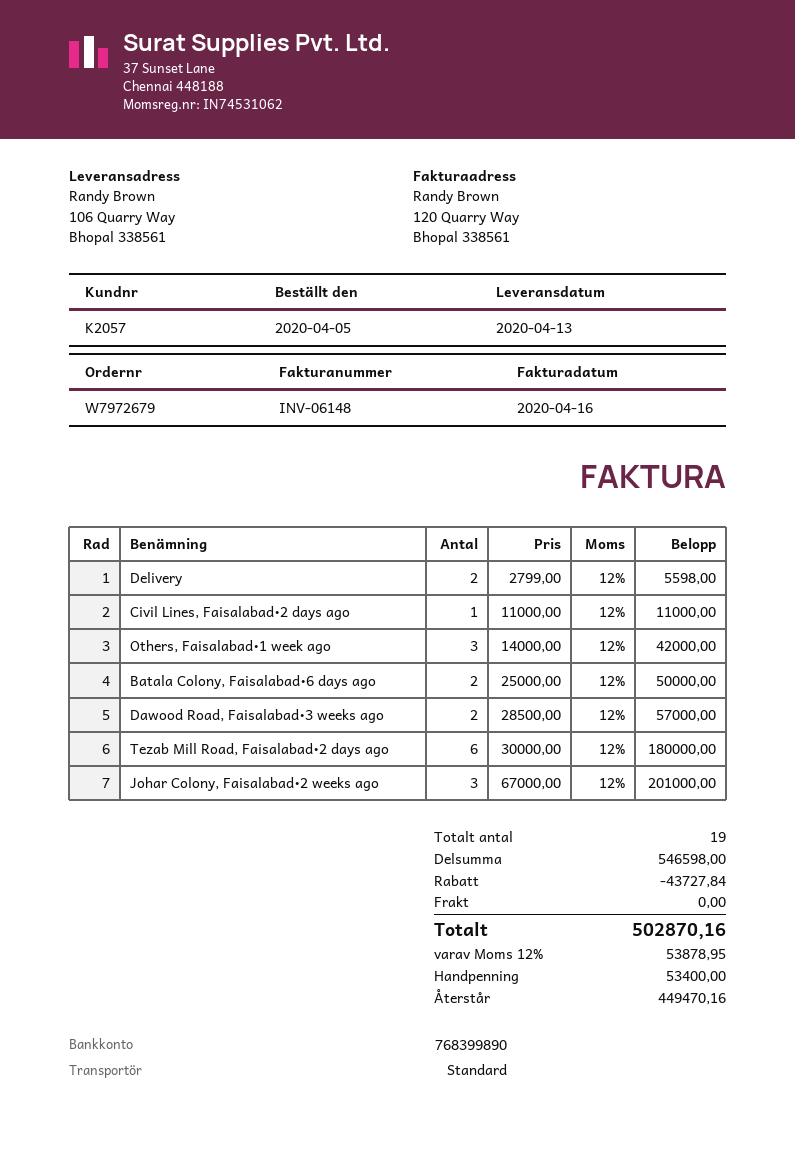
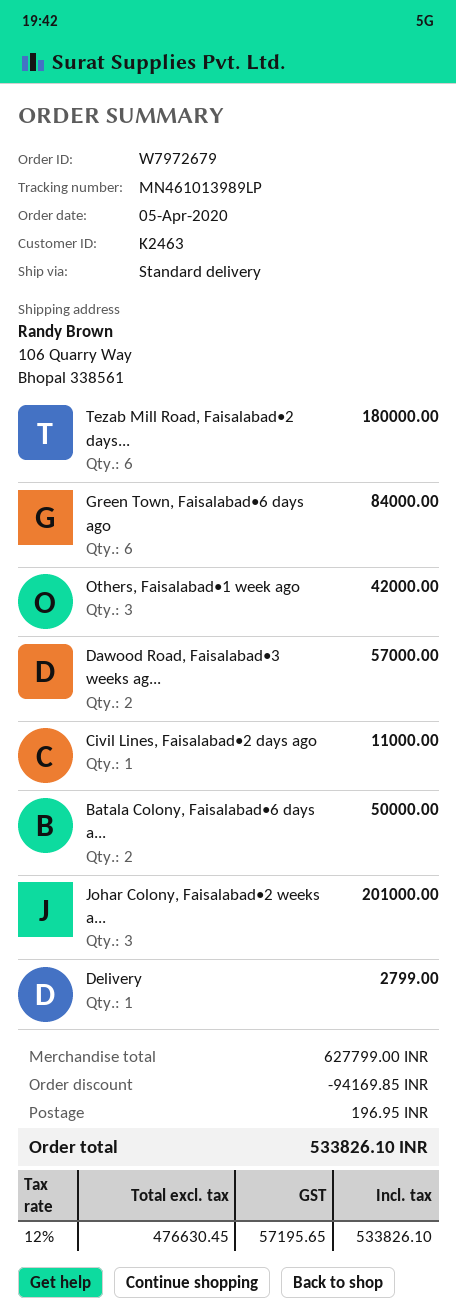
customer number: K2057 -> K2463
Delivery: 2 for 5598.00 -> 1 for 2799.00
Green Town, Faisalabad•6 days ago: none -> 6 for 84000.00
subtotal: 546598.00 -> 627799.00
discount: 43727.84 -> 94169.85
shipping: 0.00 -> 196.95
tax: 12% = 53878.95 -> 12% = 57195.65
total: 502870.16 -> 533826.10

